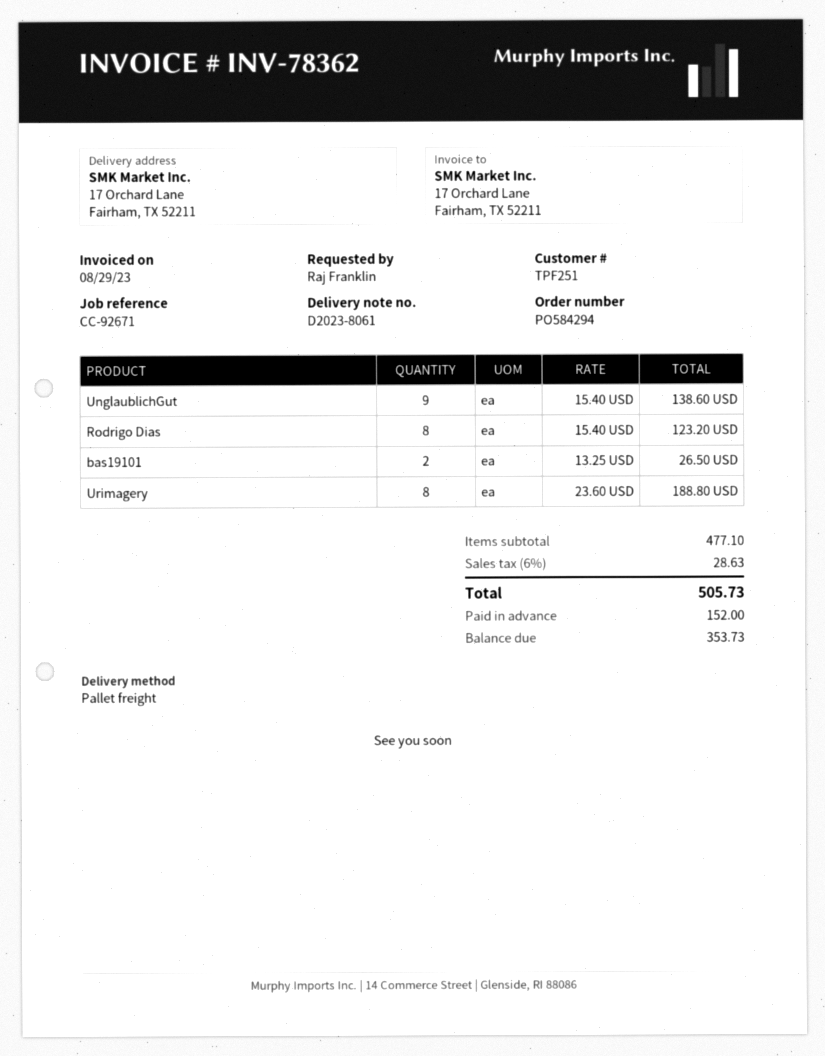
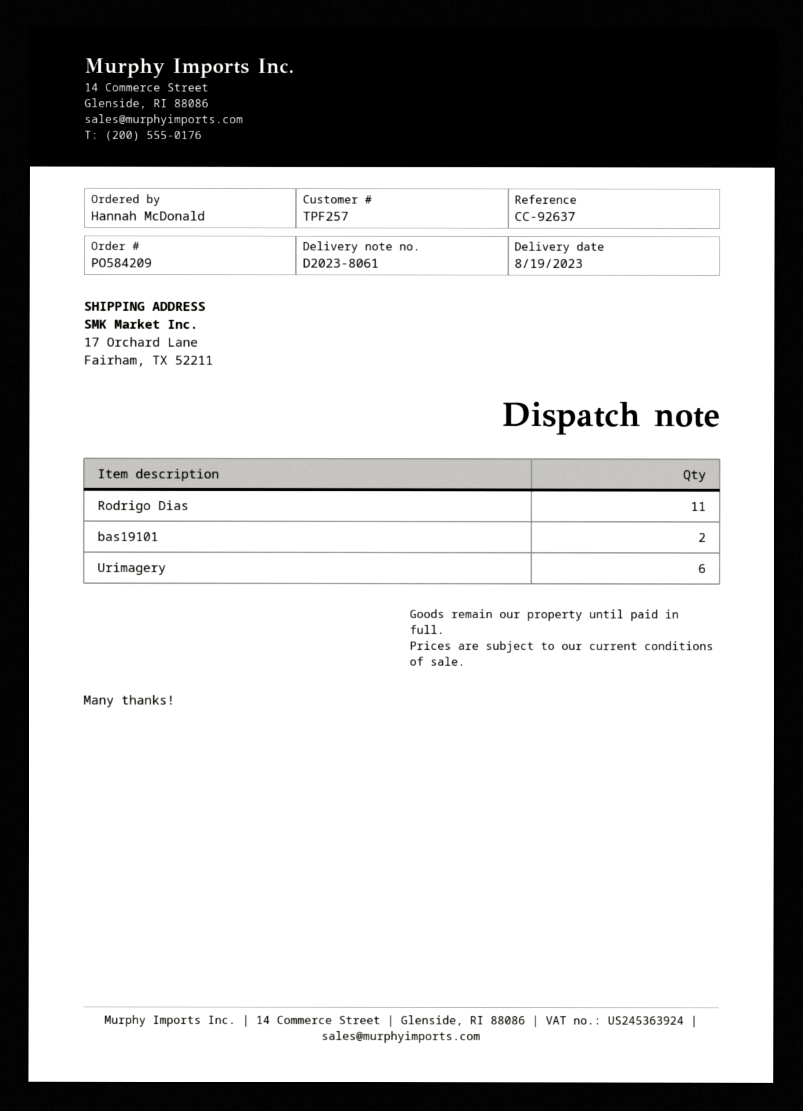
order number: PO584294 -> PO584209
customer number: TPF251 -> TPF257
reference: CC-92671 -> CC-92637
ordered by: Raj Franklin -> Hannah McDonald
UnglaublichGut: 9 -> none
Rodrigo Dias: 8 -> 11
Urimagery: 8 -> 6

